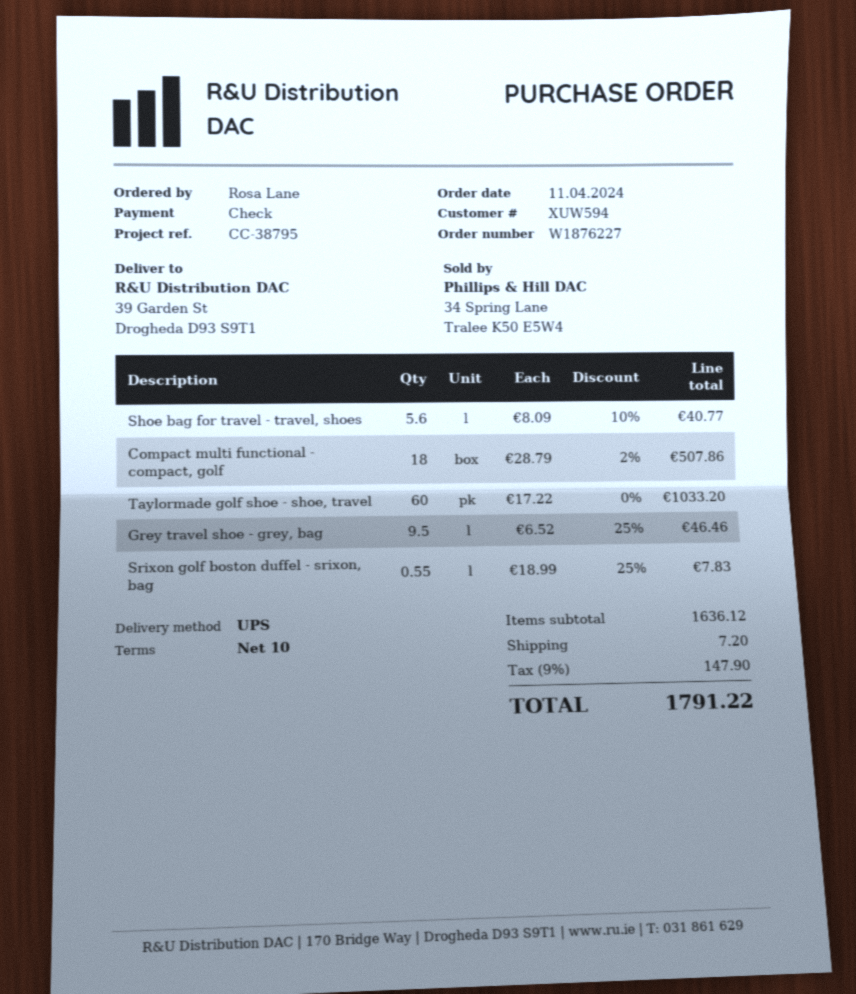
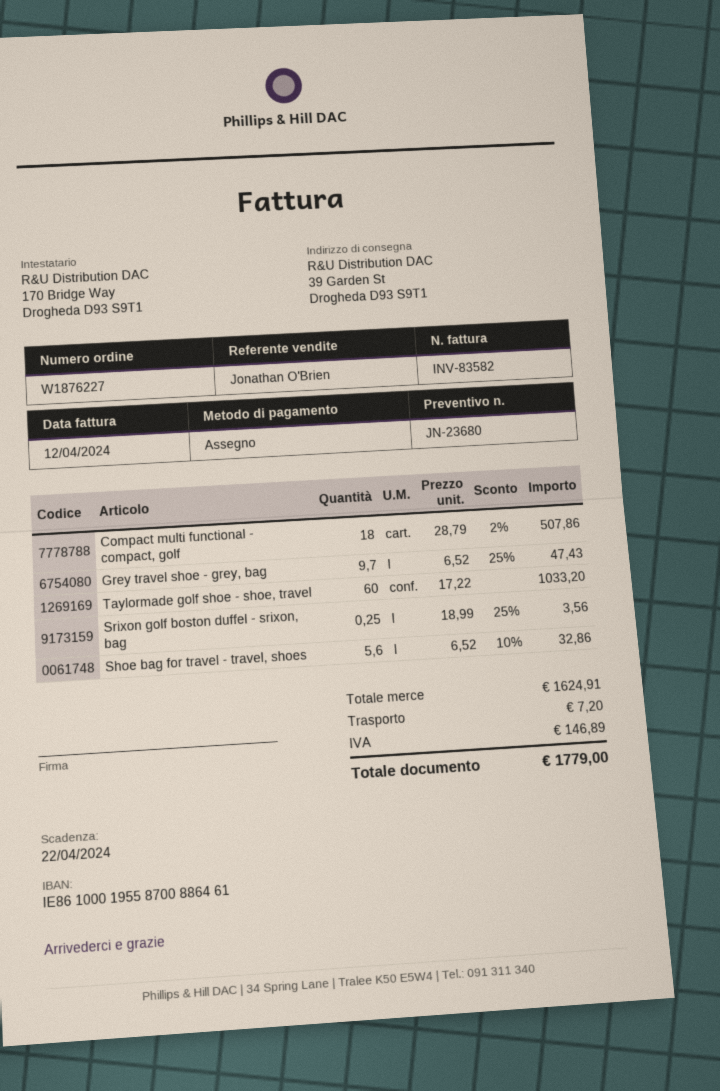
Shoe bag for travel - travel, shoes: 5.6 x 8.09 - 10% = 40.77 -> 5.6 x 6.52 - 10% = 32.86
Grey travel shoe - grey, bag: 9.5 x 6.52 - 25% = 46.46 -> 9.7 x 6.52 - 25% = 47.43
Srixon golf boston duffel - srixon, bag: 0.55 x 18.99 - 25% = 7.83 -> 0.25 x 18.99 - 25% = 3.56
subtotal: 1636.12 -> 1624.91
tax: 147.90 -> 146.89
total: 1791.22 -> 1779.00

